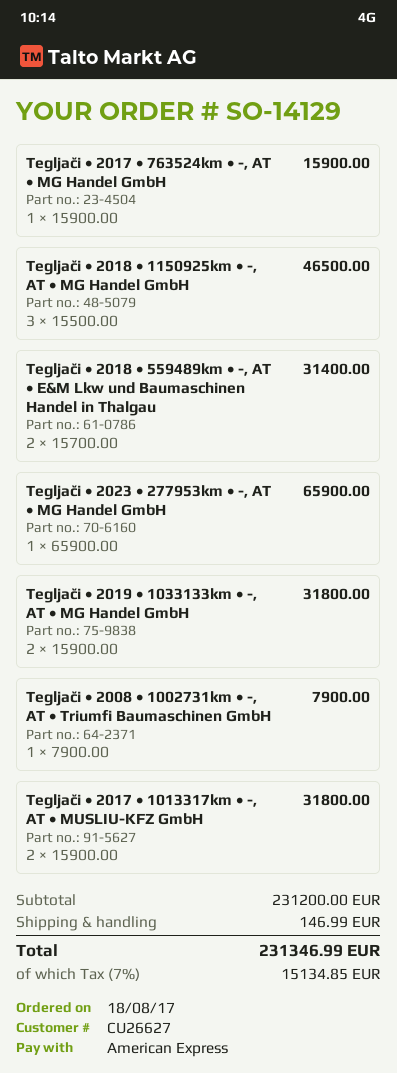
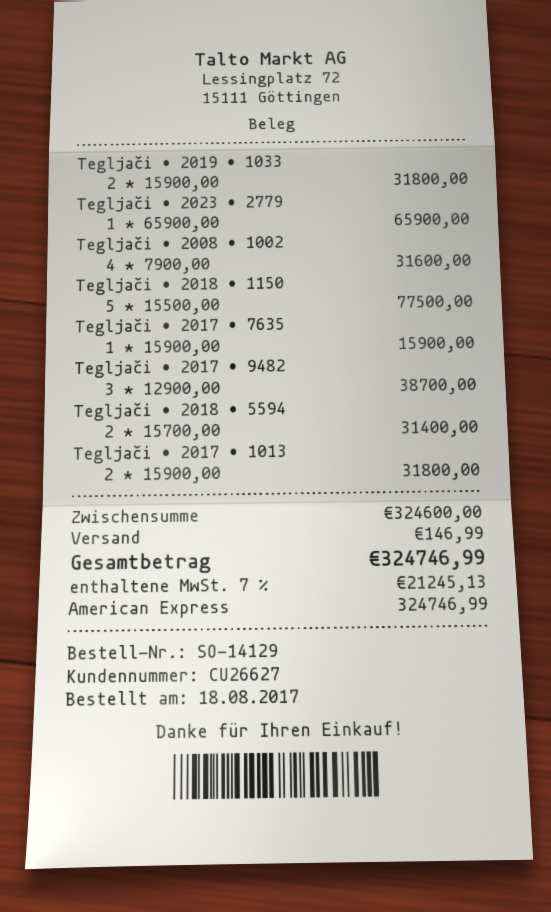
Tegljači • 2018 • 1150925km • -, AT • MG Handel GmbH: 3 x 15500.00 = 46500.00 -> 5 x 15500.00 = 77500.00
Tegljači • 2008 • 1002731km • -, AT • Triumfi Baumaschinen GmbH: 1 x 7900.00 = 7900.00 -> 4 x 7900.00 = 31600.00
Tegljači • 2017 • 9482: none -> 3 x 12900.00 = 38700.00
subtotal: 231200.00 -> 324600.00
tax: 7% = 15134.85 -> 7% = 21245.13
total: 231346.99 -> 324746.99

